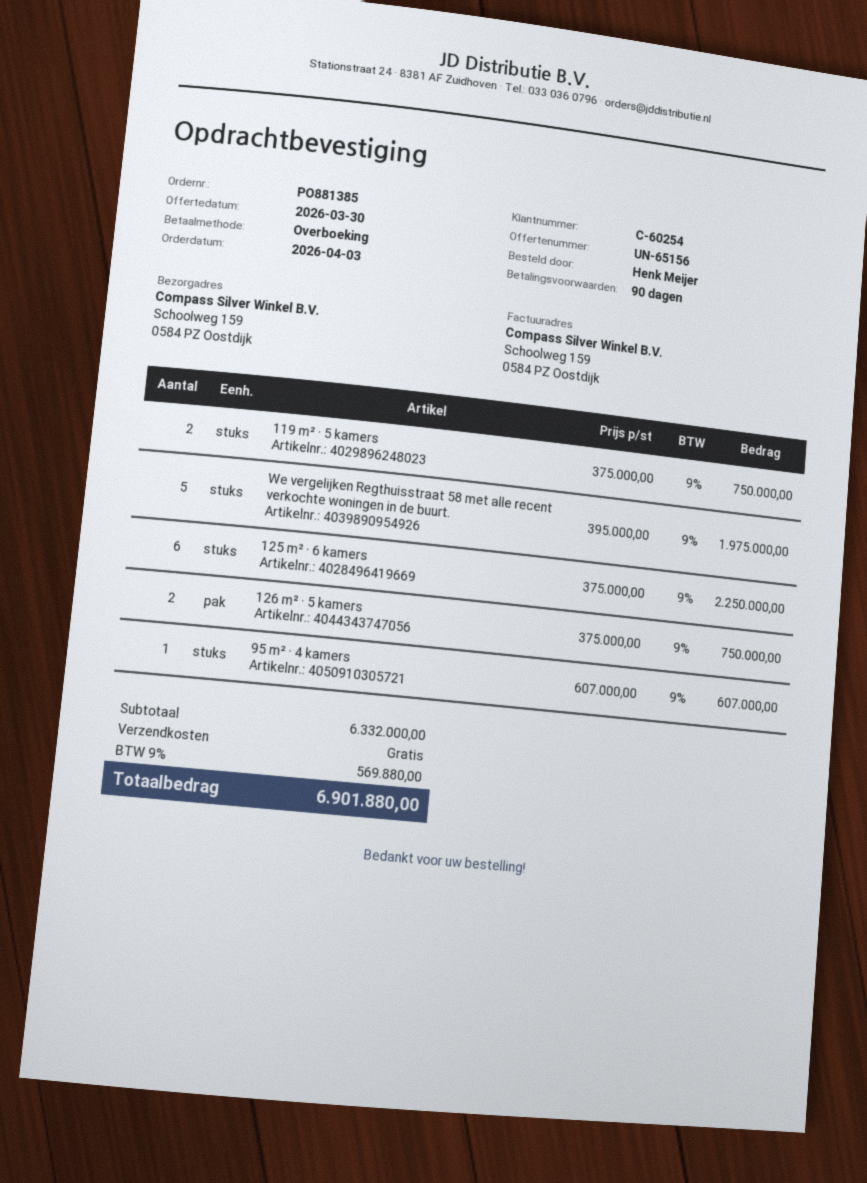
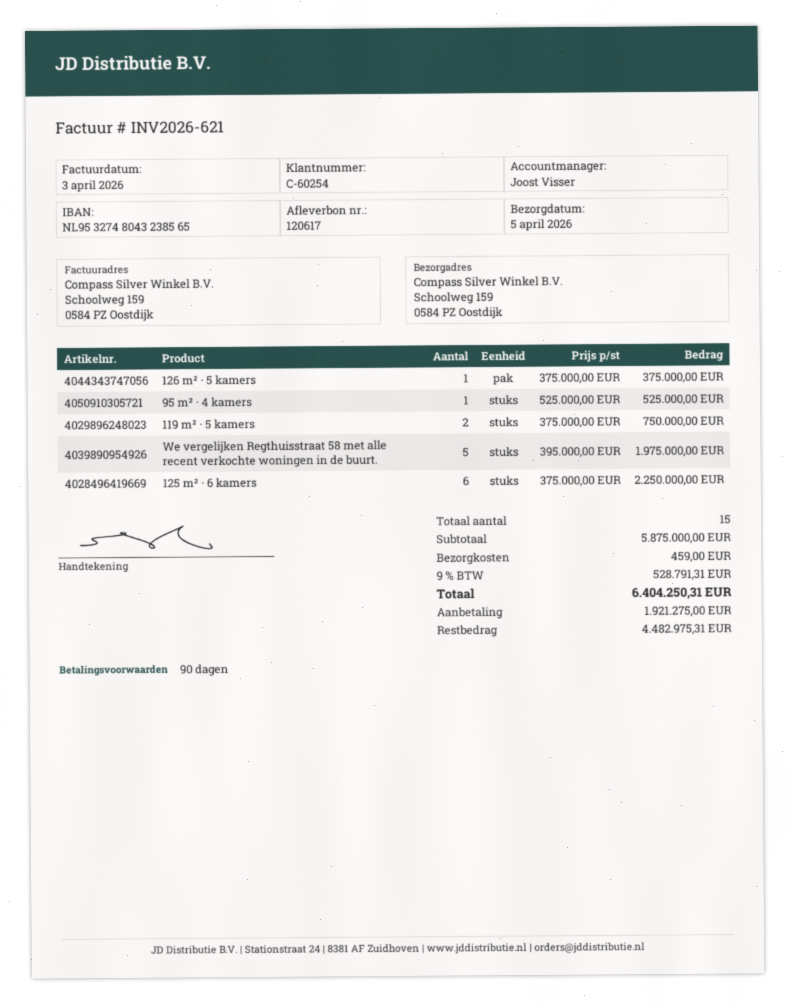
126 m² · 5 kamers: 2 x 375000.00 = 750000.00 -> 1 x 375000.00 = 375000.00
95 m² · 4 kamers: 1 x 607000.00 = 607000.00 -> 1 x 525000.00 = 525000.00
subtotal: 6332000.00 -> 5875000.00
shipping: 0.00 -> 459.00
tax: 9% = 569880.00 -> 9% = 528791.31
total: 6901880.00 -> 6404250.31

